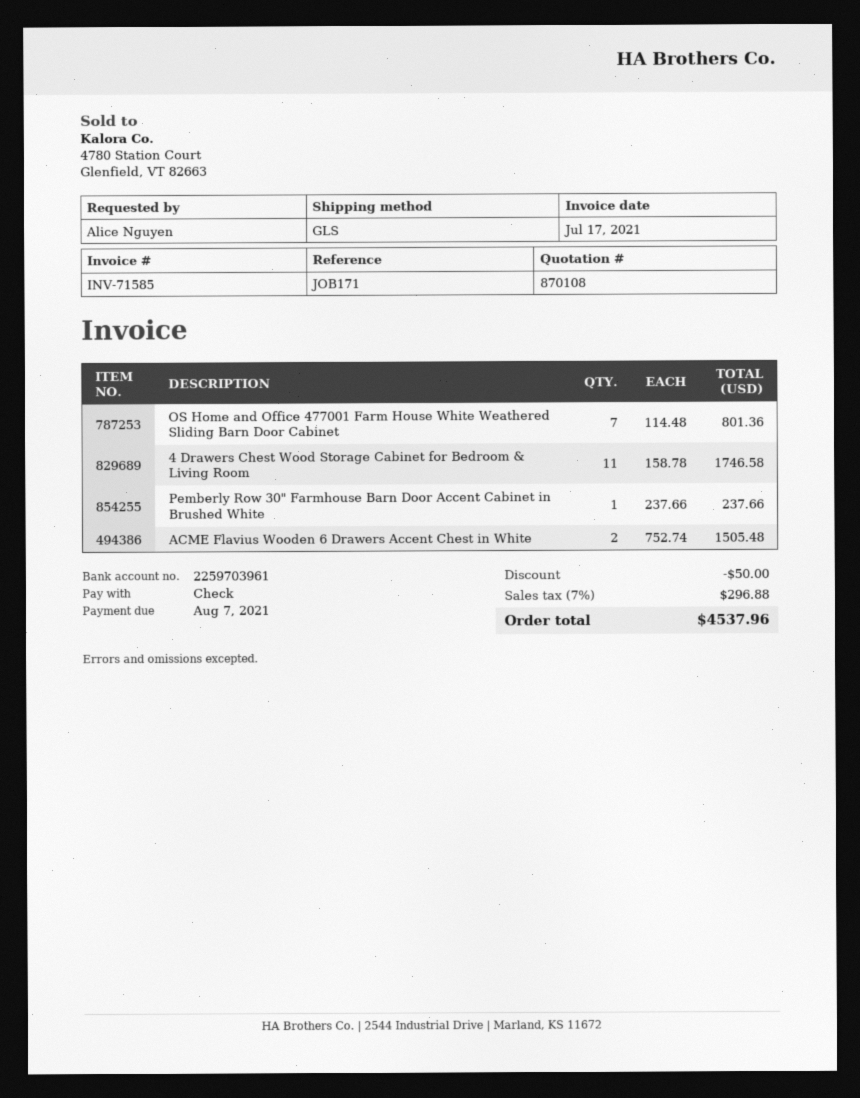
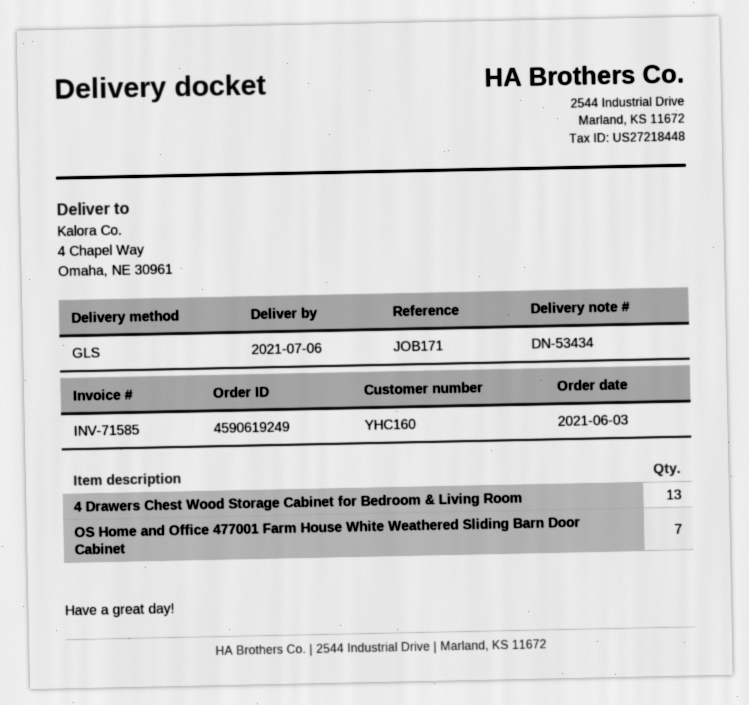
4 Drawers Chest Wood Storage Cabinet for Bedroom & Living Room: 11 -> 13
Pemberly Row 30" Farmhouse Barn Door Accent Cabinet in Brushed White: 1 -> none
ACME Flavius Wooden 6 Drawers Accent Chest in White: 2 -> none

